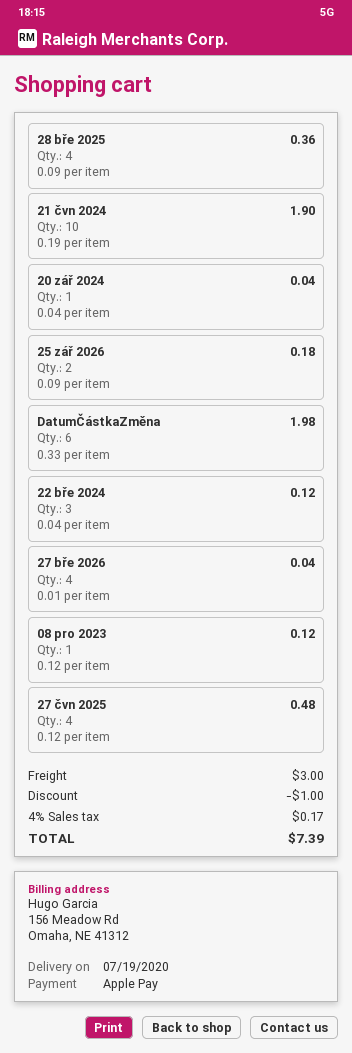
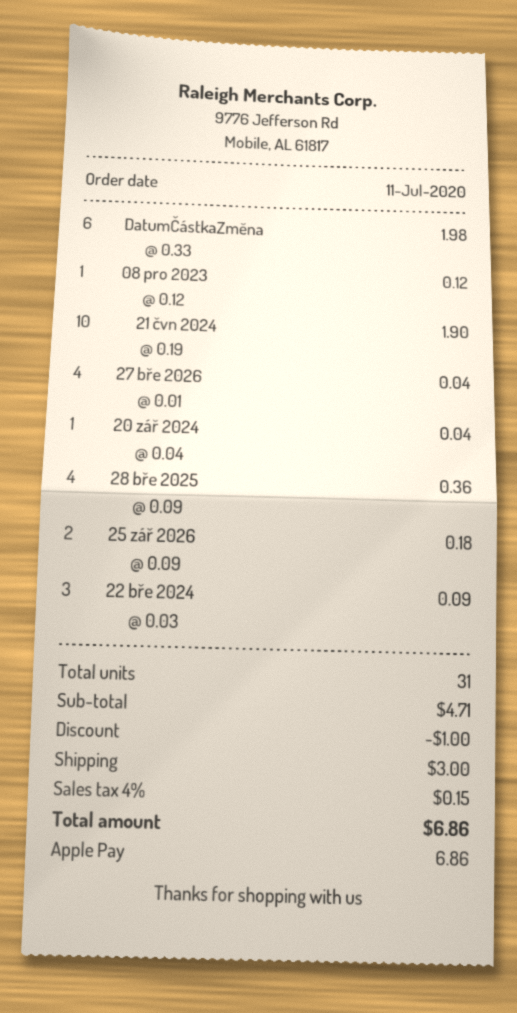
22 bře 2024: 3 x 0.04 = 0.12 -> 3 x 0.03 = 0.09
27 čvn 2025: 4 x 0.12 = 0.48 -> none
tax: 4% = 0.17 -> 4% = 0.15
total: 7.39 -> 6.86

